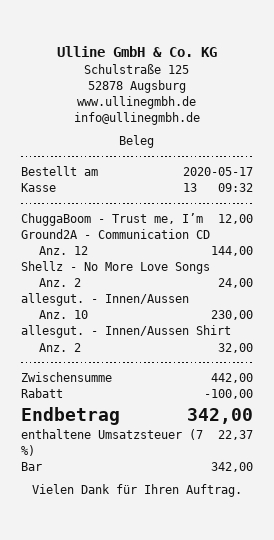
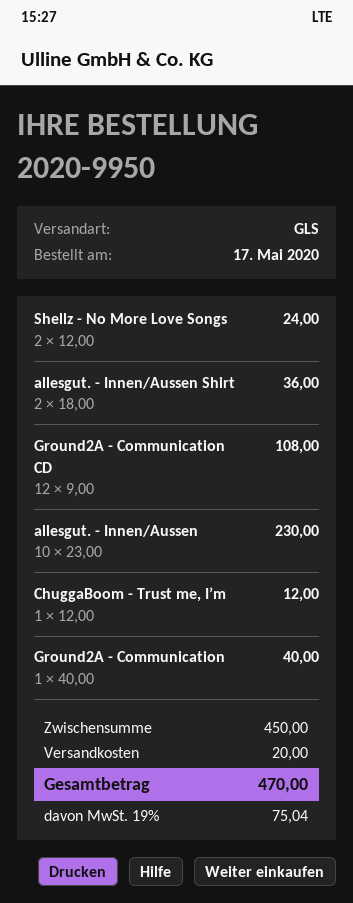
Ground2A - Communication CD: 12 for 144.00 -> 12 for 108.00
allesgut. - Innen/Aussen Shirt: 2 for 32.00 -> 2 for 36.00
Ground2A - Communication: none -> 1 for 40.00
subtotal: 442.00 -> 450.00
discount: 100.00 -> none
shipping: none -> 20.00
tax: 7% = 22.37 -> 19% = 75.04
total: 342.00 -> 470.00

